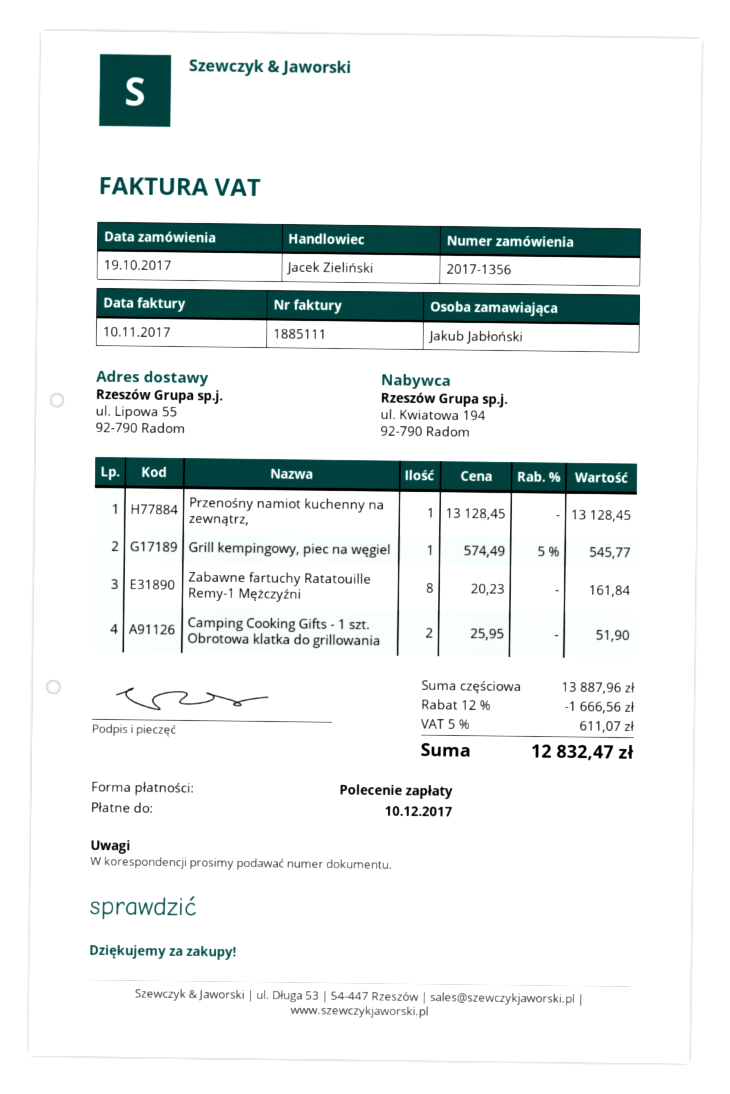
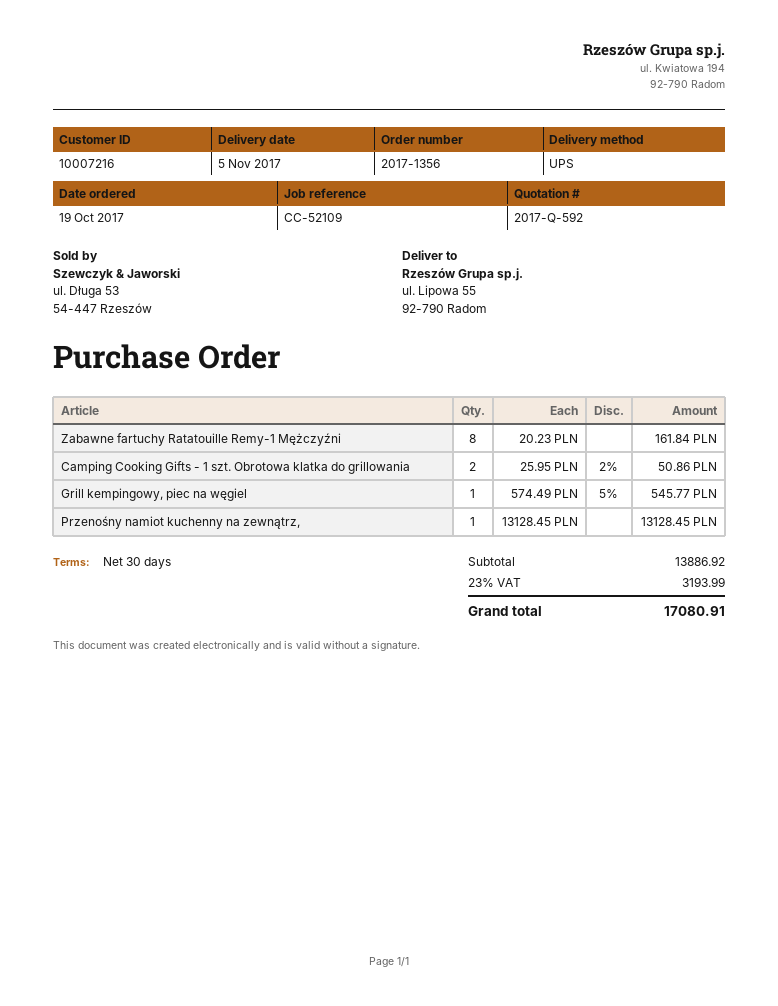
Camping Cooking Gifts - 1 szt. Obrotowa klatka do grillowania: 2 x 25.95 = 51.90 -> 2 x 25.95 - 2% = 50.86
subtotal: 13887.96 -> 13886.92
discount: 12% = 1666.56 -> none
tax: 5% = 611.07 -> 23% = 3193.99
total: 12832.47 -> 17080.91

